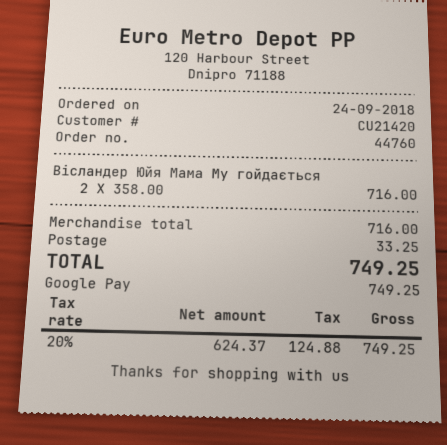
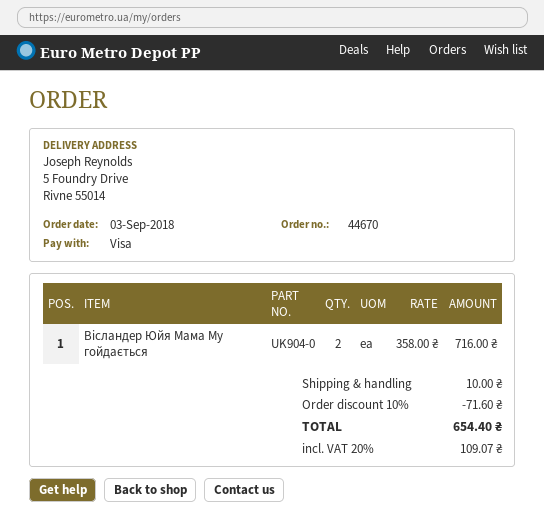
order number: 44760 -> 44670
order date: 2018-09-24 -> 2018-09-03
payment method: Google Pay -> Visa
discount: none -> 10% = 71.60
shipping: 33.25 -> 10.00
tax: 20% = 124.88 -> 20% = 109.07
total: 749.25 -> 654.40

